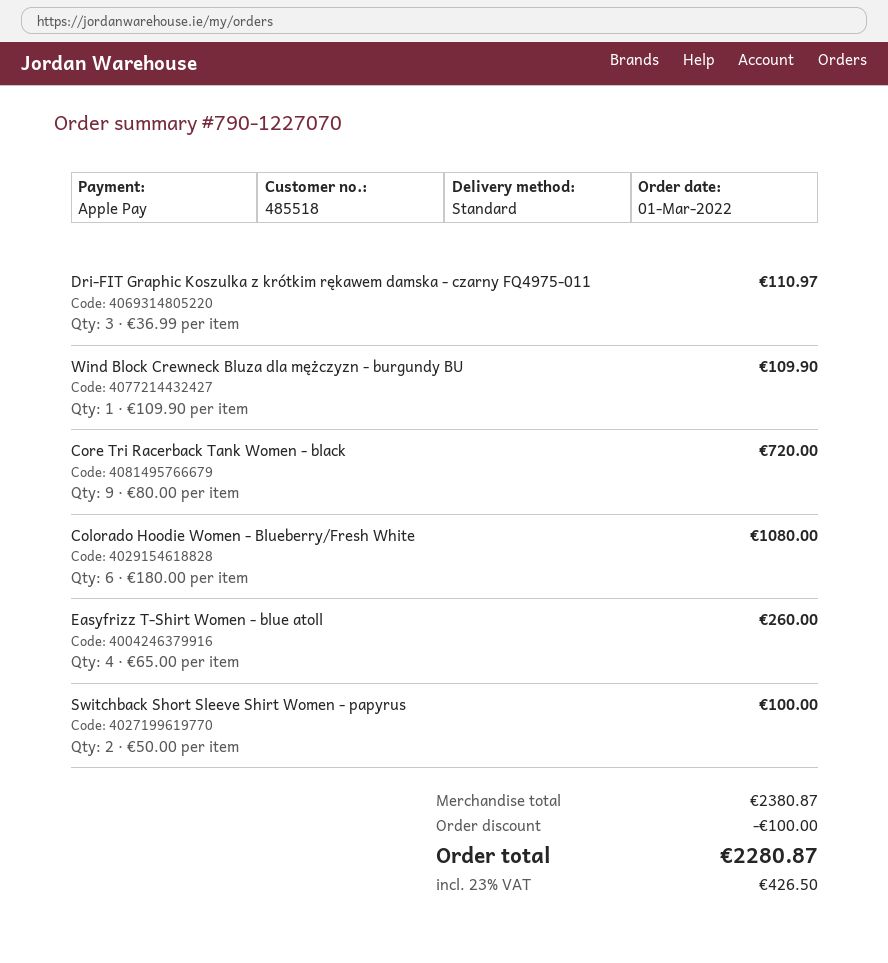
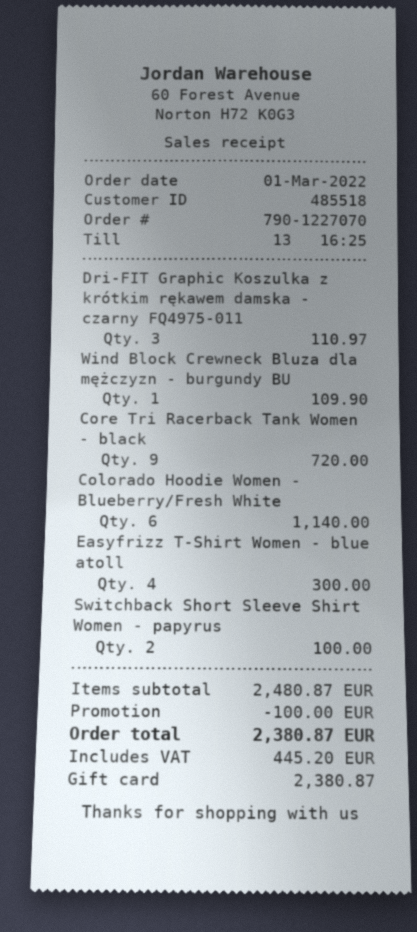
payment method: Apple Pay -> gift card
Colorado Hoodie Women - Blueberry/Fresh White: 6 for 1080.00 -> 6 for 1140.00
Easyfrizz T-Shirt Women - blue atoll: 4 for 260.00 -> 4 for 300.00
subtotal: 2380.87 -> 2480.87
tax: 426.50 -> 445.20
total: 2280.87 -> 2380.87

